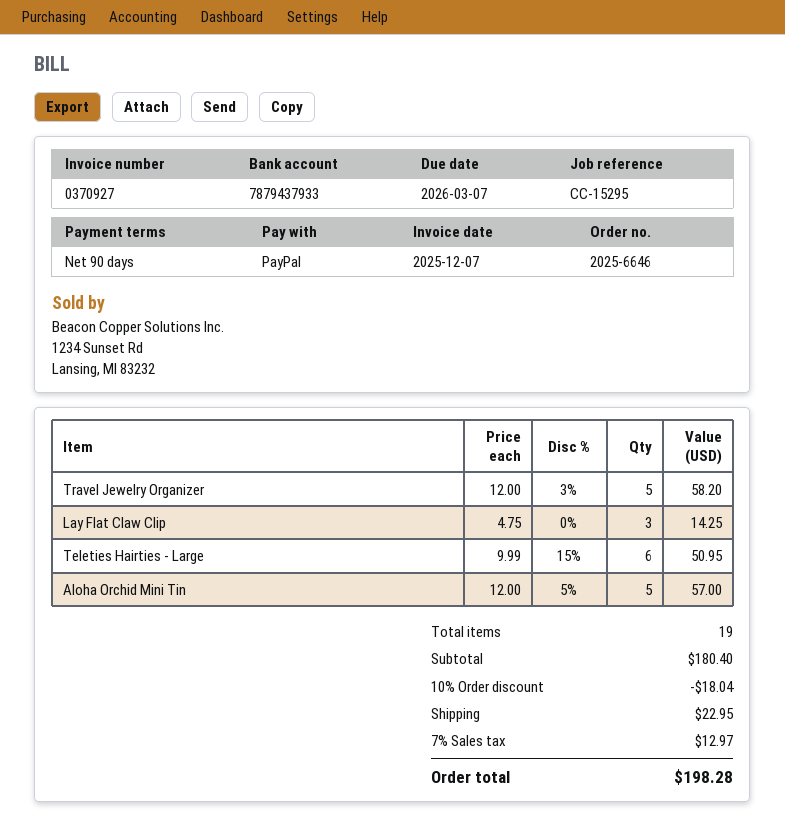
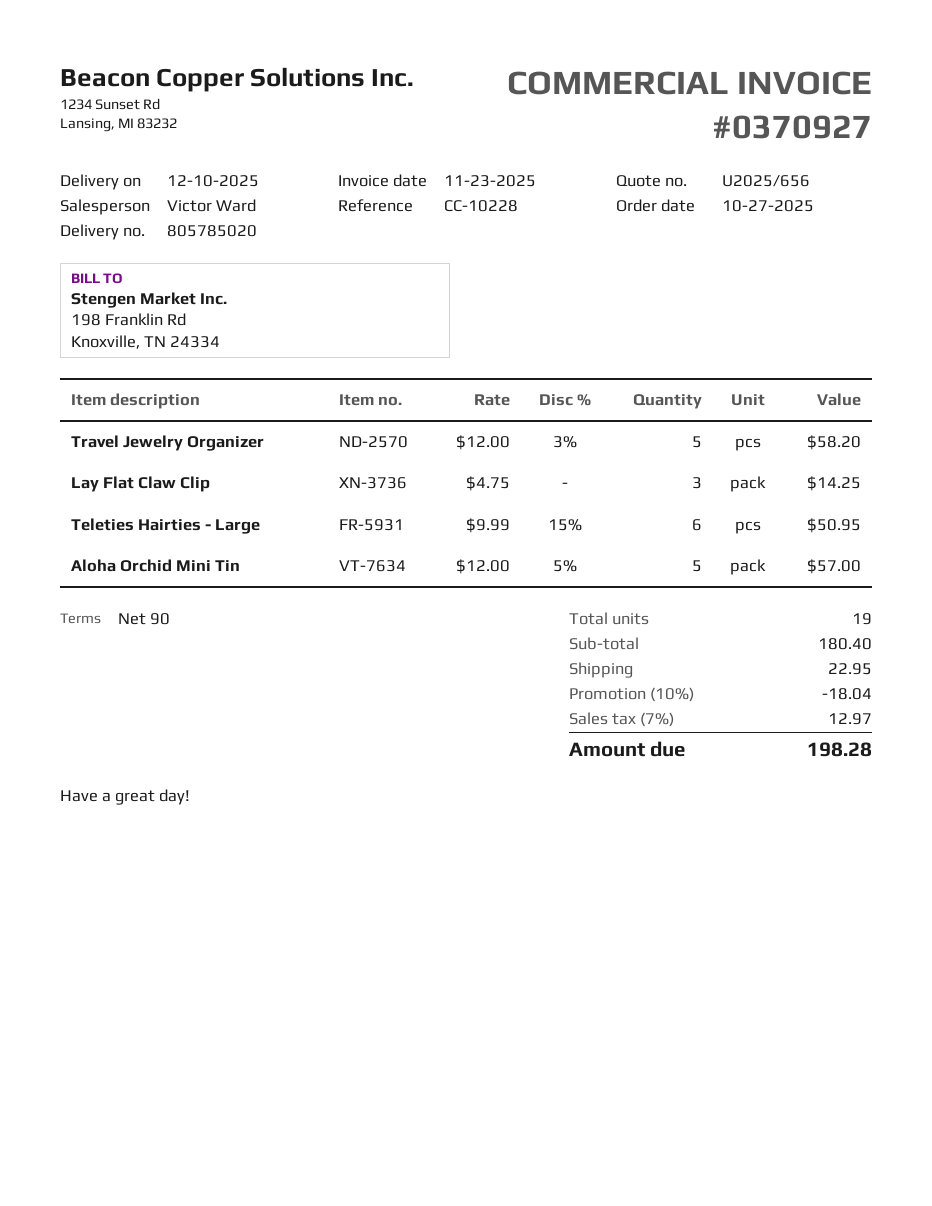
invoice date: 2025-12-07 -> 2025-11-23
reference: CC-15295 -> CC-10228

